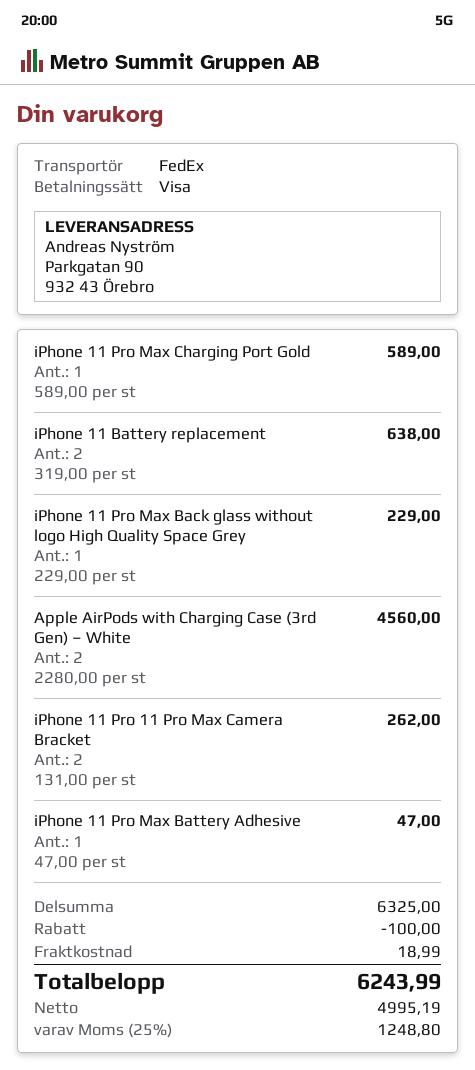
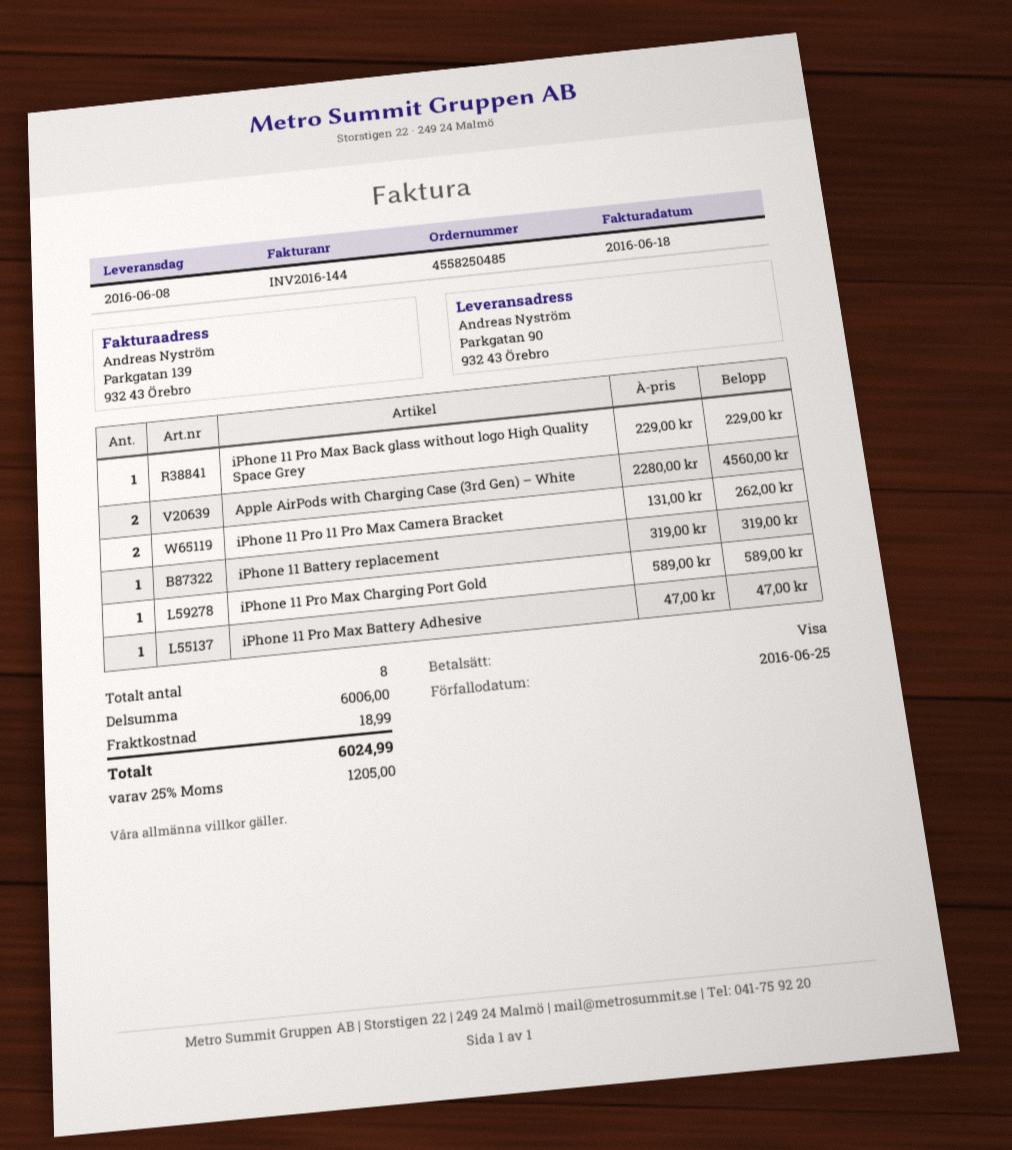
iPhone 11 Battery replacement: 2 x 319.00 = 638.00 -> 1 x 319.00 = 319.00
subtotal: 6325.00 -> 6006.00
discount: 100.00 -> none
tax: 25% = 1248.80 -> 25% = 1205.00
total: 6243.99 -> 6024.99

